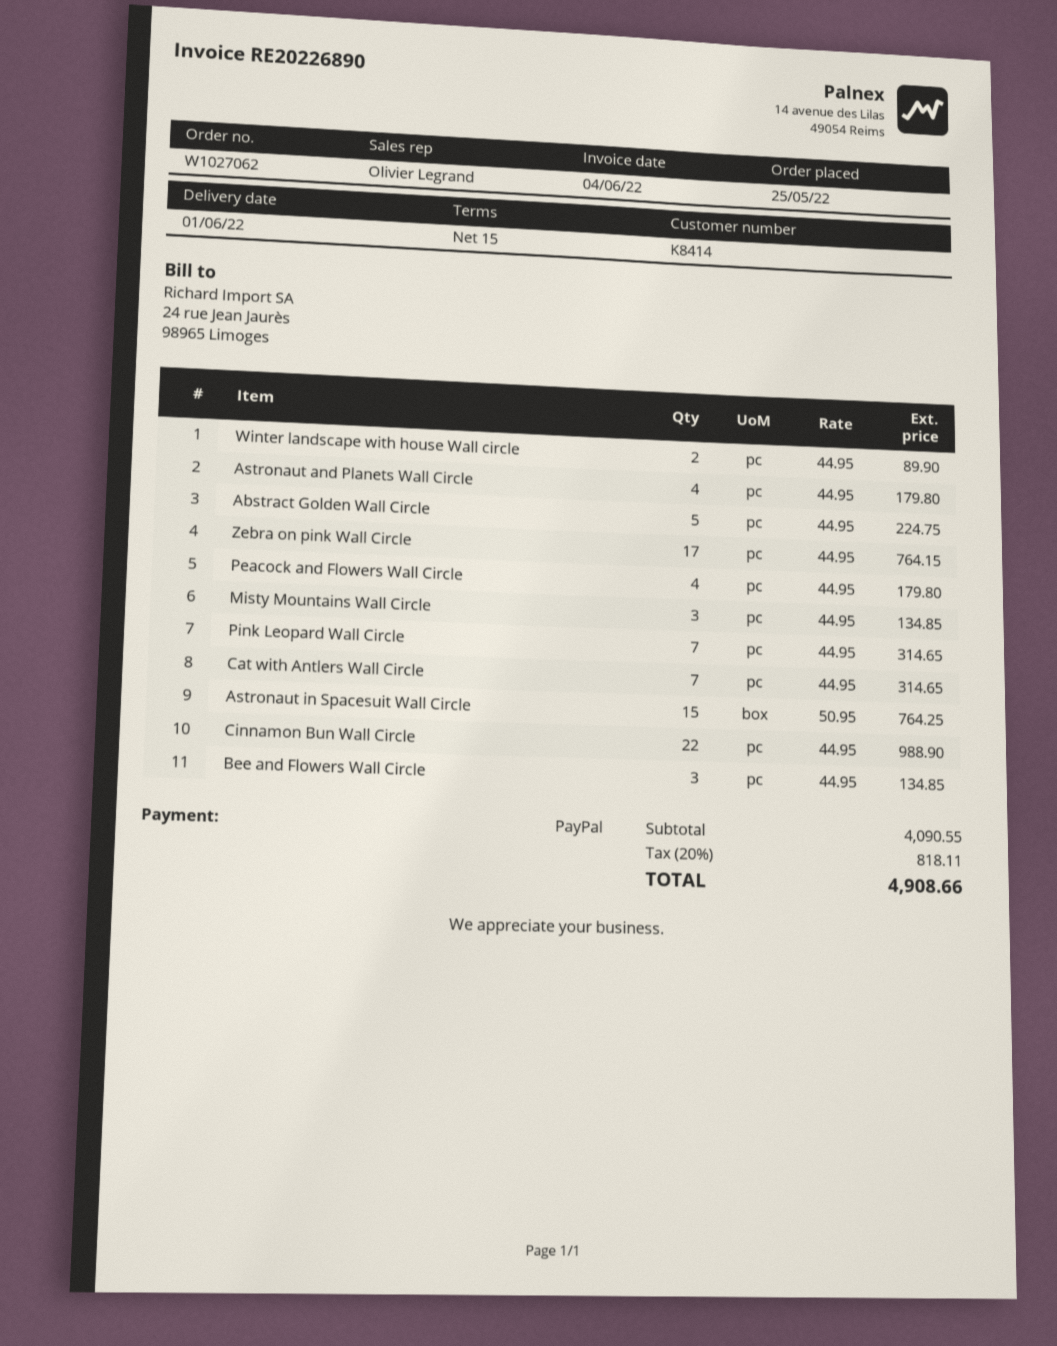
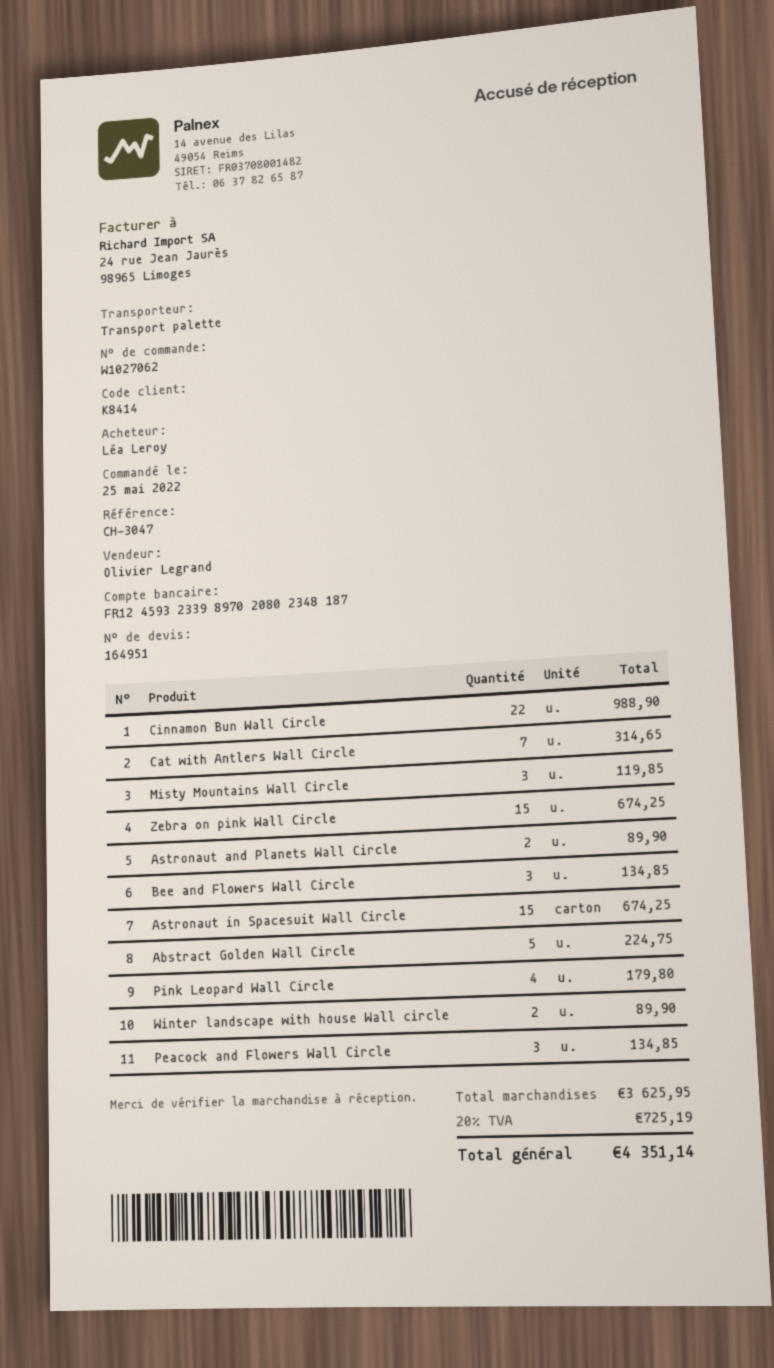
Astronaut and Planets Wall Circle: 4 for 179.80 -> 2 for 89.90
Zebra on pink Wall Circle: 17 for 764.15 -> 15 for 674.25
Peacock and Flowers Wall Circle: 4 for 179.80 -> 3 for 134.85
Misty Mountains Wall Circle: 3 for 134.85 -> 3 for 119.85
Pink Leopard Wall Circle: 7 for 314.65 -> 4 for 179.80
Astronaut in Spacesuit Wall Circle: 15 for 764.25 -> 15 for 674.25
subtotal: 4090.55 -> 3625.95
tax: 20% = 818.11 -> 20% = 725.19
total: 4908.66 -> 4351.14

